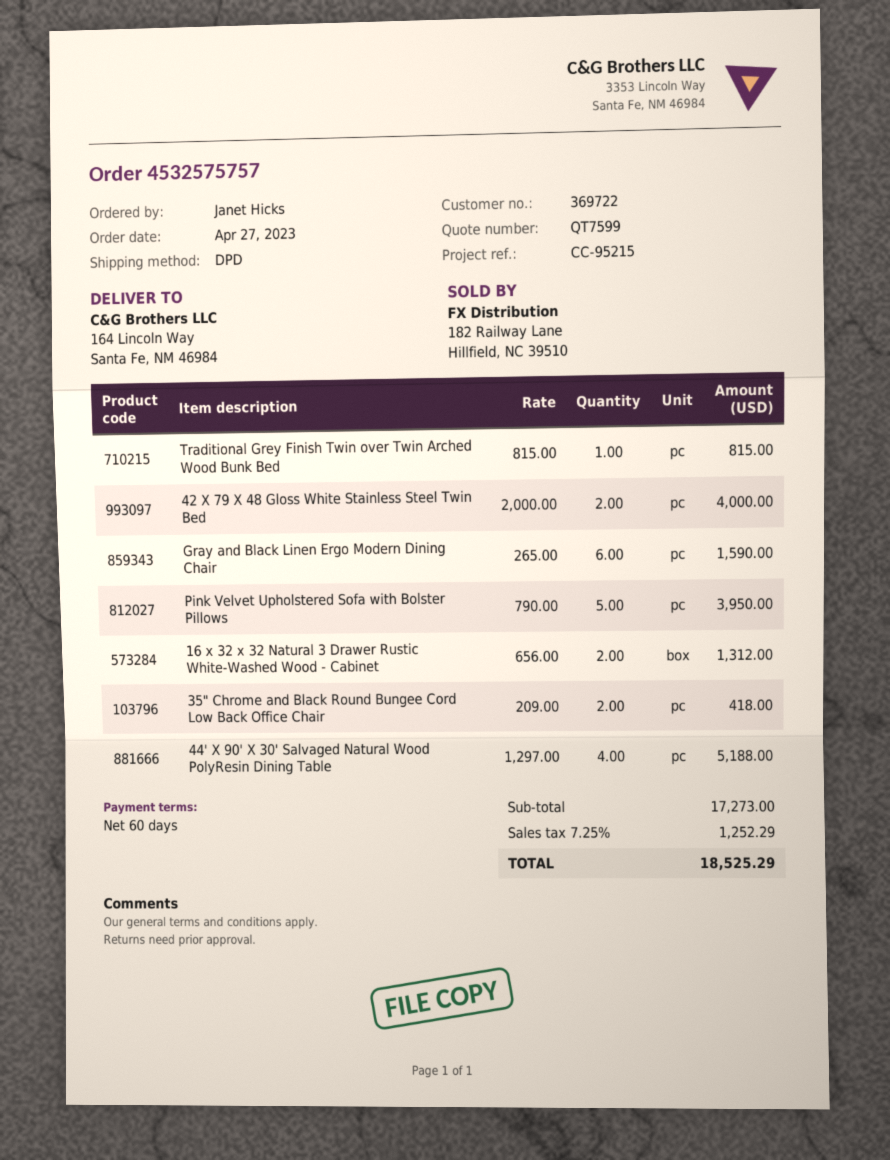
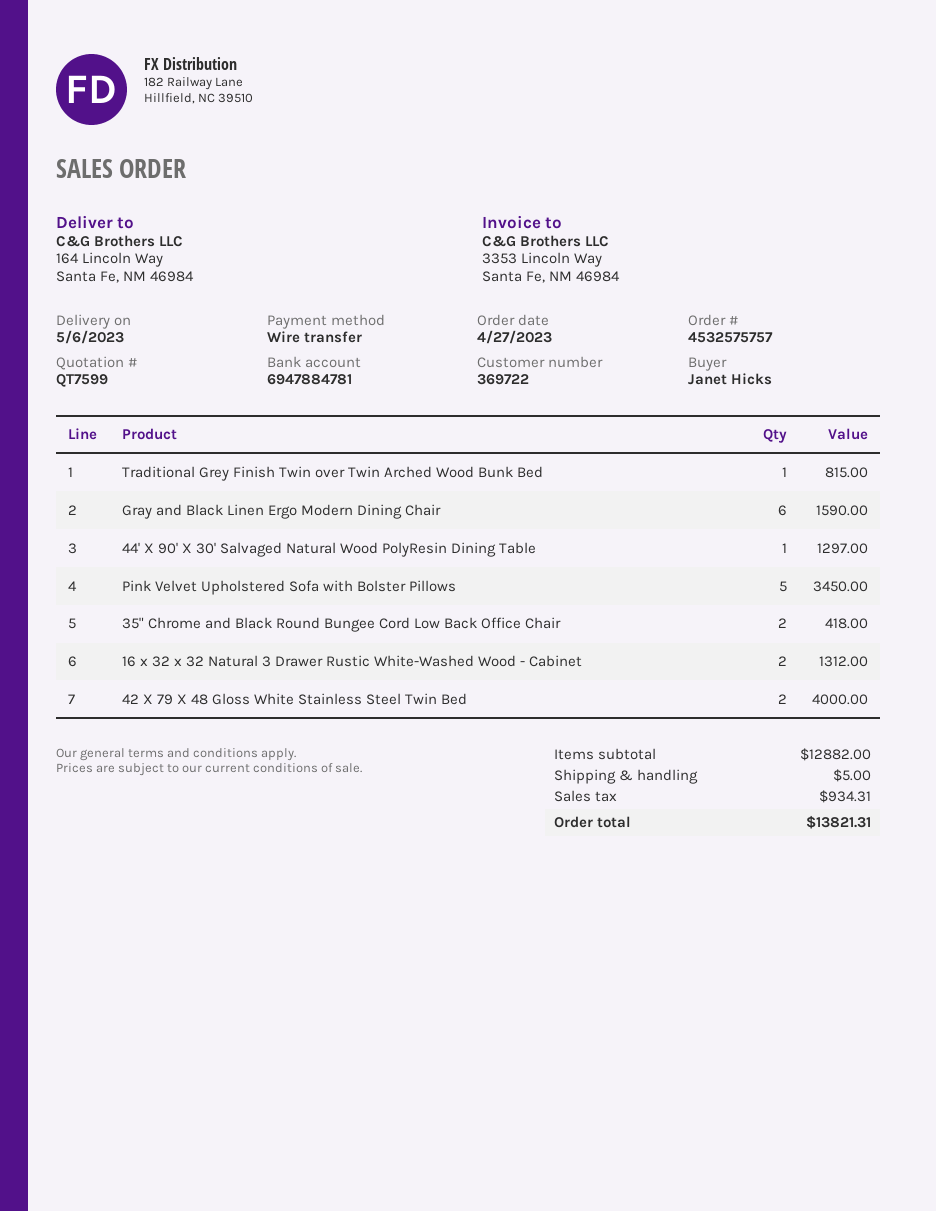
Pink Velvet Upholstered Sofa with Bolster Pillows: 5 for 3950.00 -> 5 for 3450.00
44' X 90' X 30' Salvaged Natural Wood PolyResin Dining Table: 4 for 5188.00 -> 1 for 1297.00
subtotal: 17273.00 -> 12882.00
shipping: none -> 5.00
tax: 1252.29 -> 934.31
total: 18525.29 -> 13821.31

